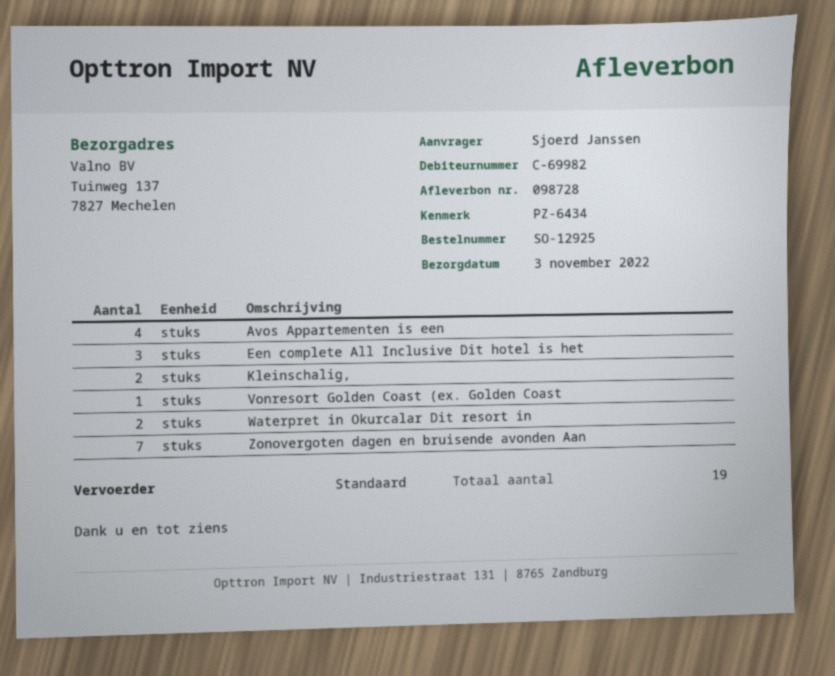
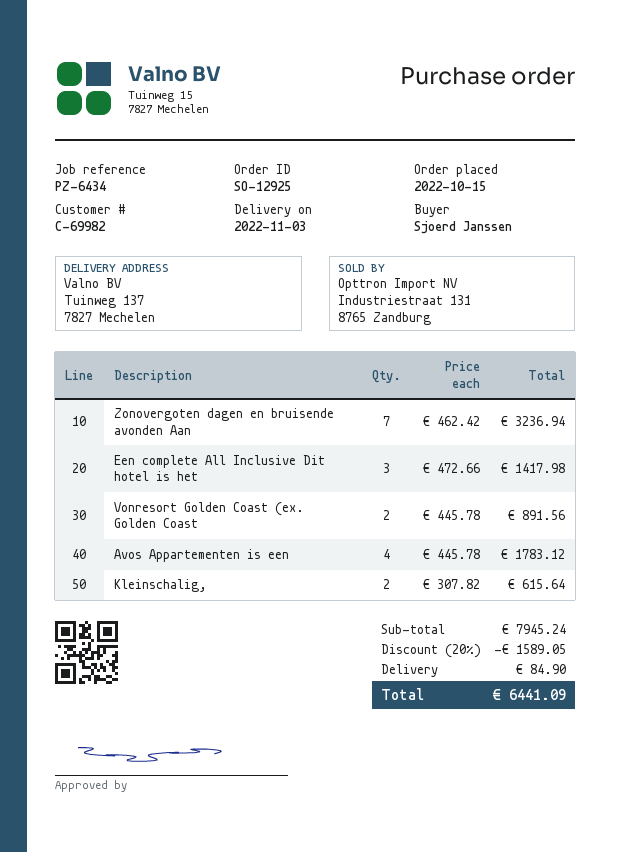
Vonresort Golden Coast (ex. Golden Coast: 1 -> 2
Waterpret in Okurcalar Dit resort in: 2 -> none

